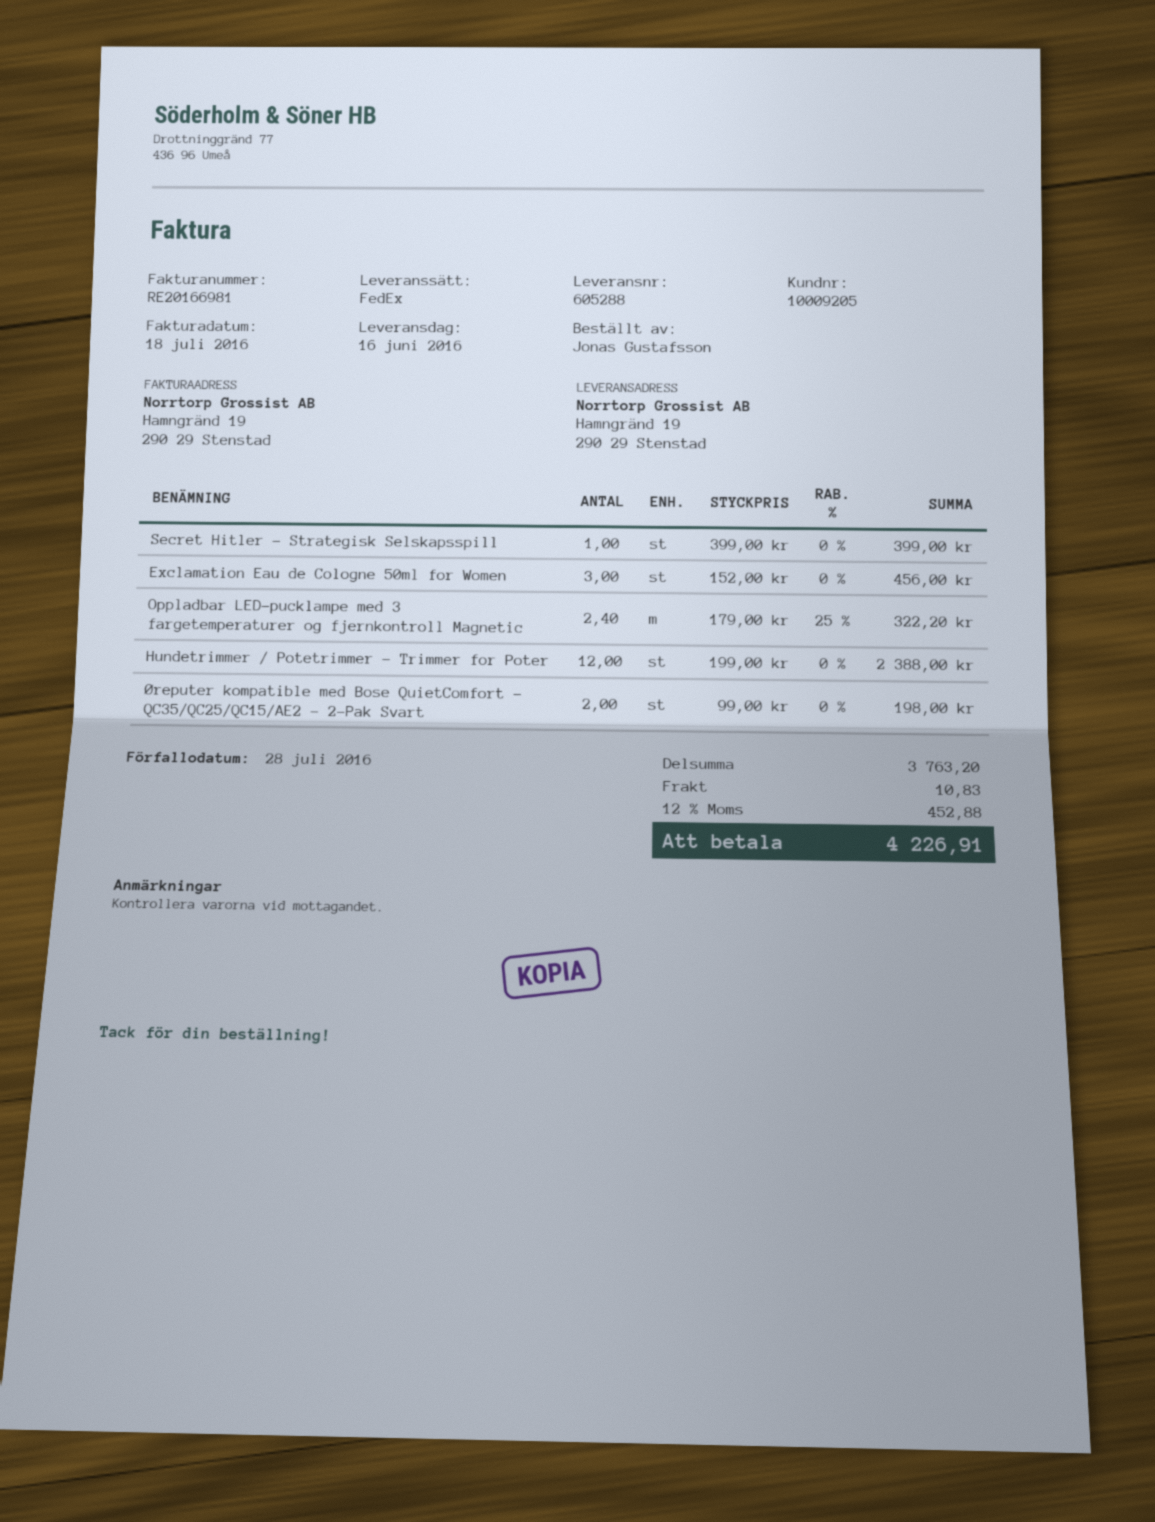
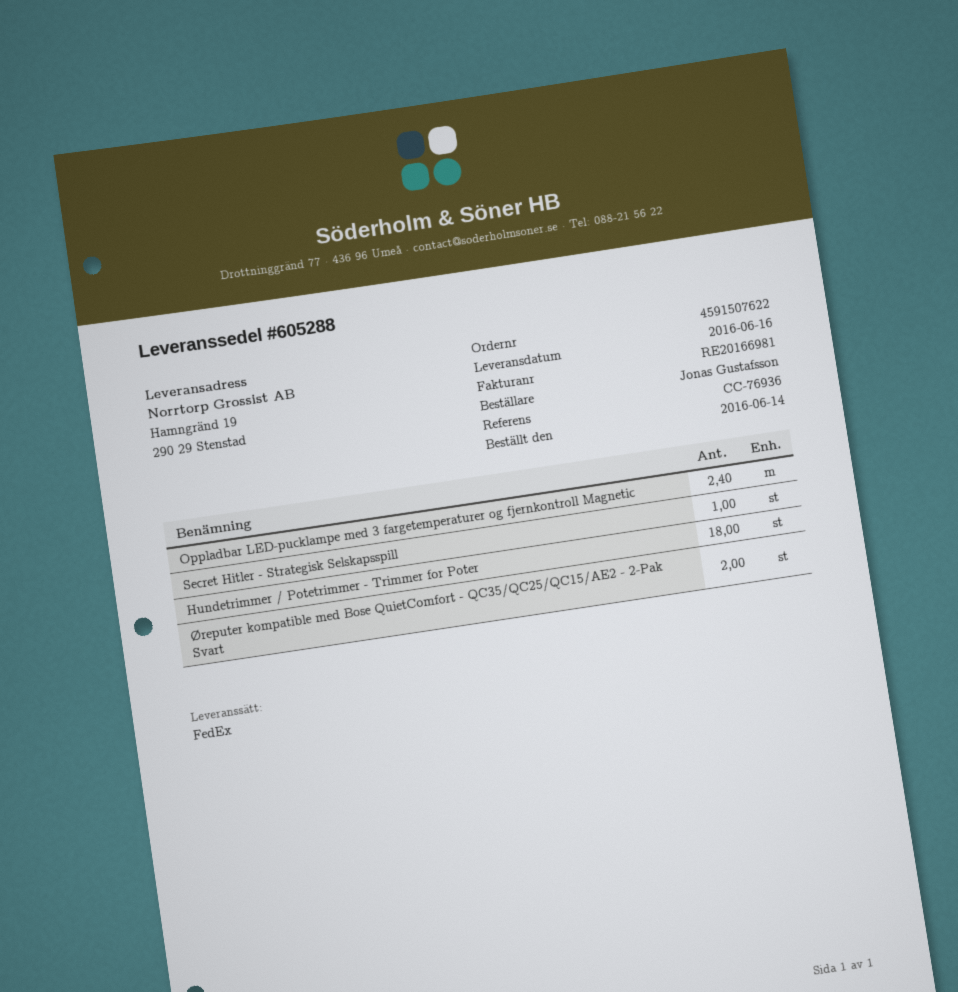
Exclamation Eau de Cologne 50ml for Women: 3 -> none
Hundetrimmer / Potetrimmer - Trimmer for Poter: 12 -> 18

